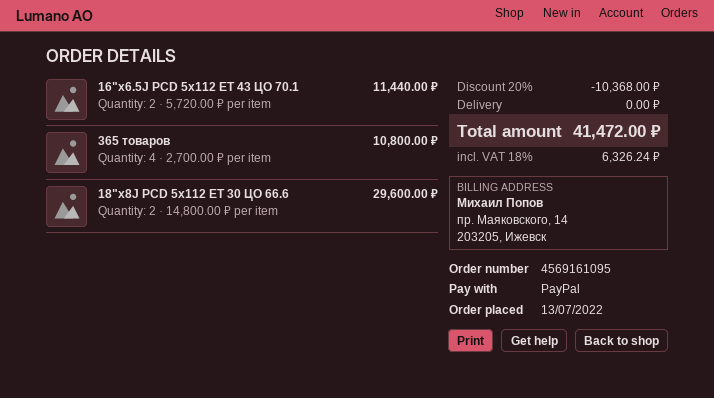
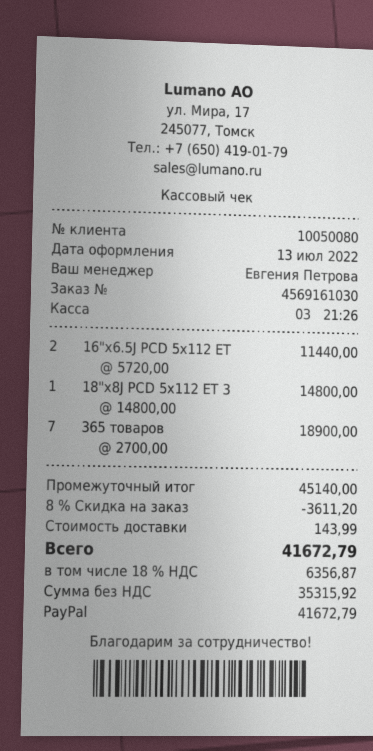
order number: 4569161095 -> 4569161030
365 товаров: 4 x 2700.00 = 10800.00 -> 7 x 2700.00 = 18900.00
18"x8J PCD 5x112 ЕТ 30 ЦО 66.6: 2 x 14800.00 = 29600.00 -> 1 x 14800.00 = 14800.00
discount: 20% = 10368.00 -> 8% = 3611.20
shipping: 0.00 -> 143.99
tax: 18% = 6326.24 -> 18% = 6356.87
total: 41472.00 -> 41672.79

